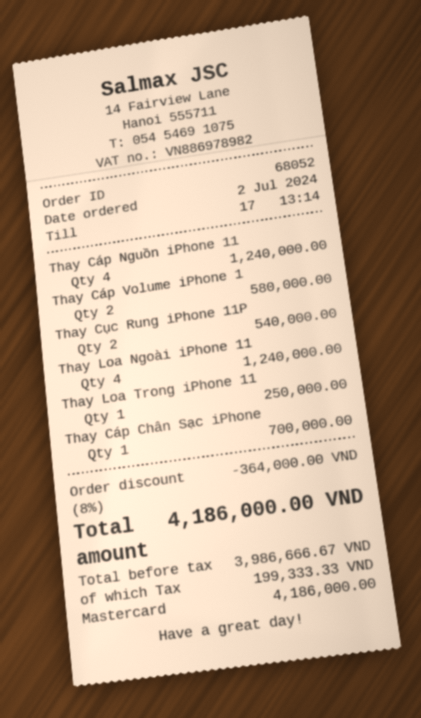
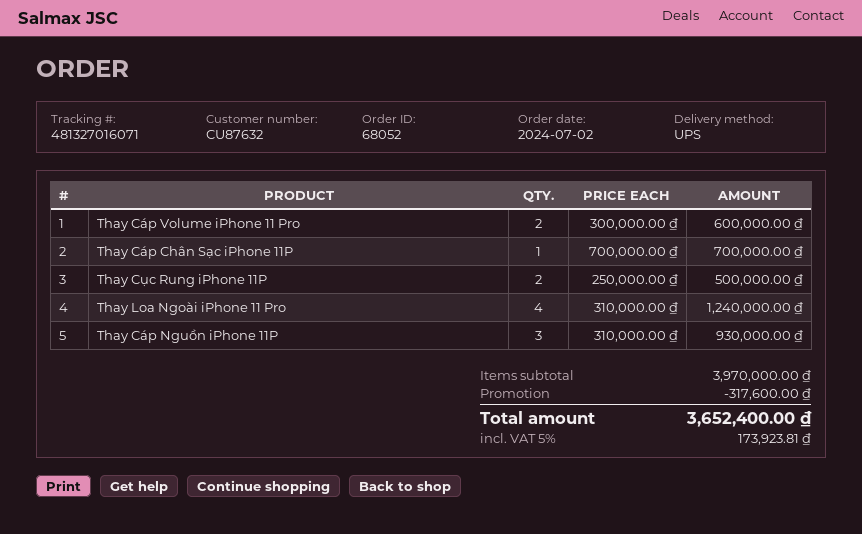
Thay Cáp Nguồn iPhone 11: 4 for 1240000.00 -> 3 for 930000.00
Thay Cáp Volume iPhone 1: 2 for 580000.00 -> 2 for 600000.00
Thay Cục Rung iPhone 11P: 2 for 540000.00 -> 2 for 500000.00
Thay Loa Trong iPhone 11: 1 for 250000.00 -> none
discount: 364000.00 -> 317600.00
tax: 199333.33 -> 173923.81
total: 4186000.00 -> 3652400.00

